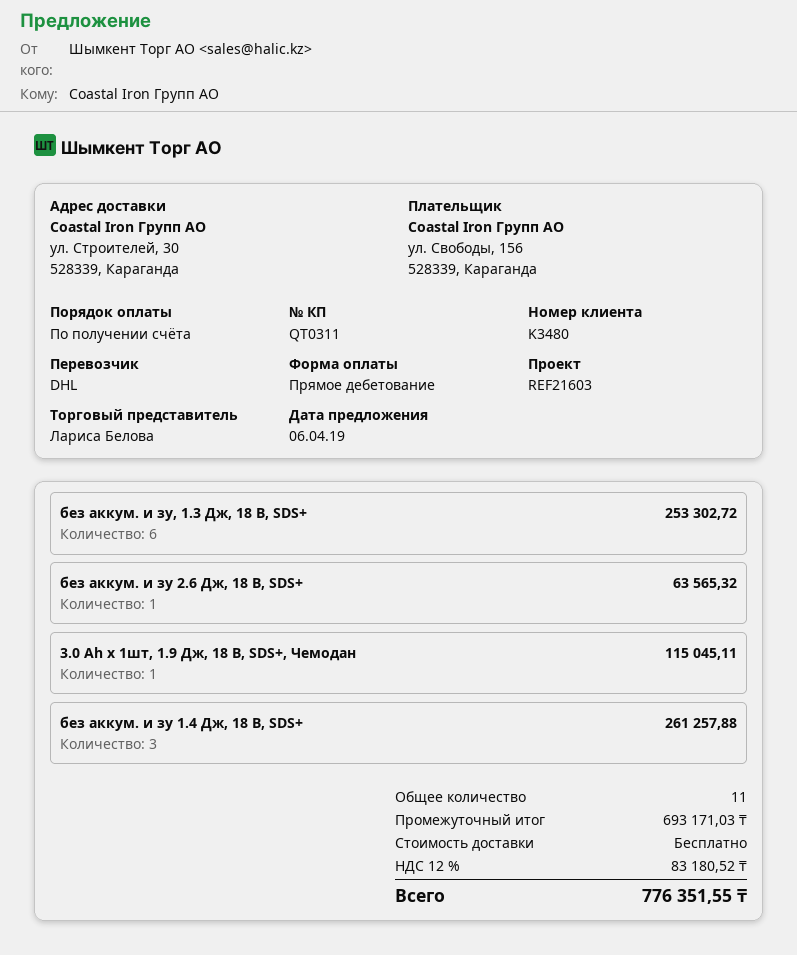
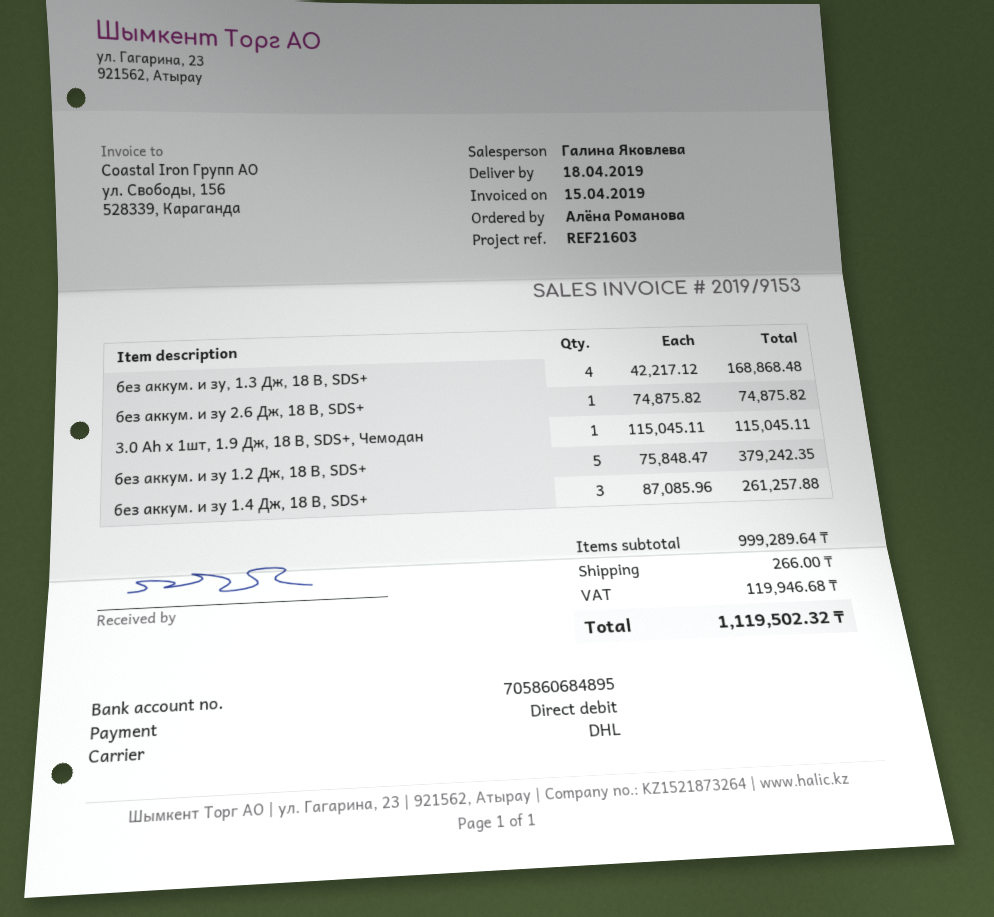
sales rep: Лариса Белова -> Галина Яковлева
без аккум. и зу, 1.3 Дж, 18 В, SDS+: 6 for 253302.72 -> 4 for 168868.48
без аккум. и зу 2.6 Дж, 18 В, SDS+: 1 for 63565.32 -> 1 for 74875.82
без аккум. и зу 1.2 Дж, 18 В, SDS+: none -> 5 for 379242.35
subtotal: 693171.03 -> 999289.64
shipping: 0.00 -> 266.00
tax: 83180.52 -> 119946.68
total: 776351.55 -> 1119502.32

